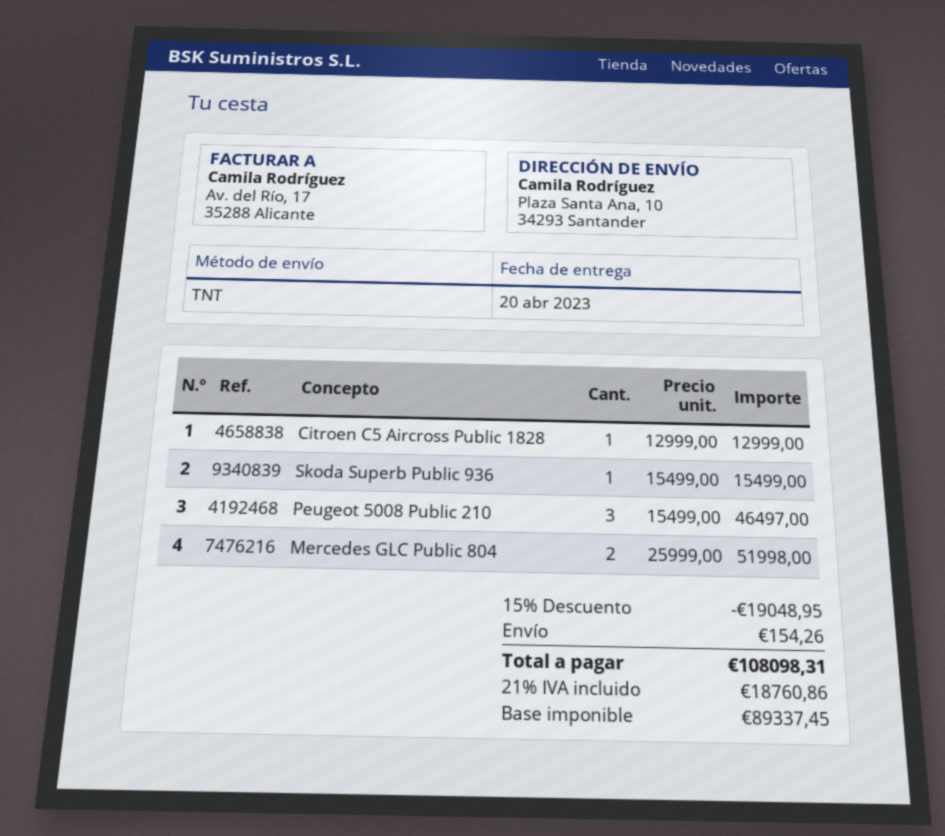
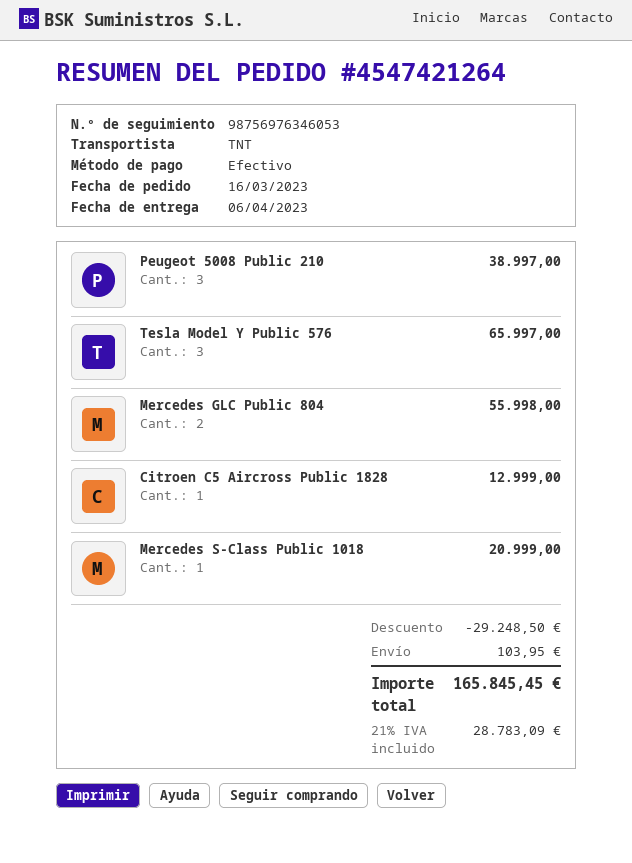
delivery date: 2023-04-20 -> 2023-04-06
Skoda Superb Public 936: 1 for 15499.00 -> none
Peugeot 5008 Public 210: 3 for 46497.00 -> 3 for 38997.00
Mercedes GLC Public 804: 2 for 51998.00 -> 2 for 55998.00
Tesla Model Y Public 576: none -> 3 for 65997.00
Mercedes S-Class Public 1018: none -> 1 for 20999.00
discount: 19048.95 -> 29248.50
shipping: 154.26 -> 103.95
tax: 21% = 18760.86 -> 21% = 28783.09
total: 108098.31 -> 165845.45

